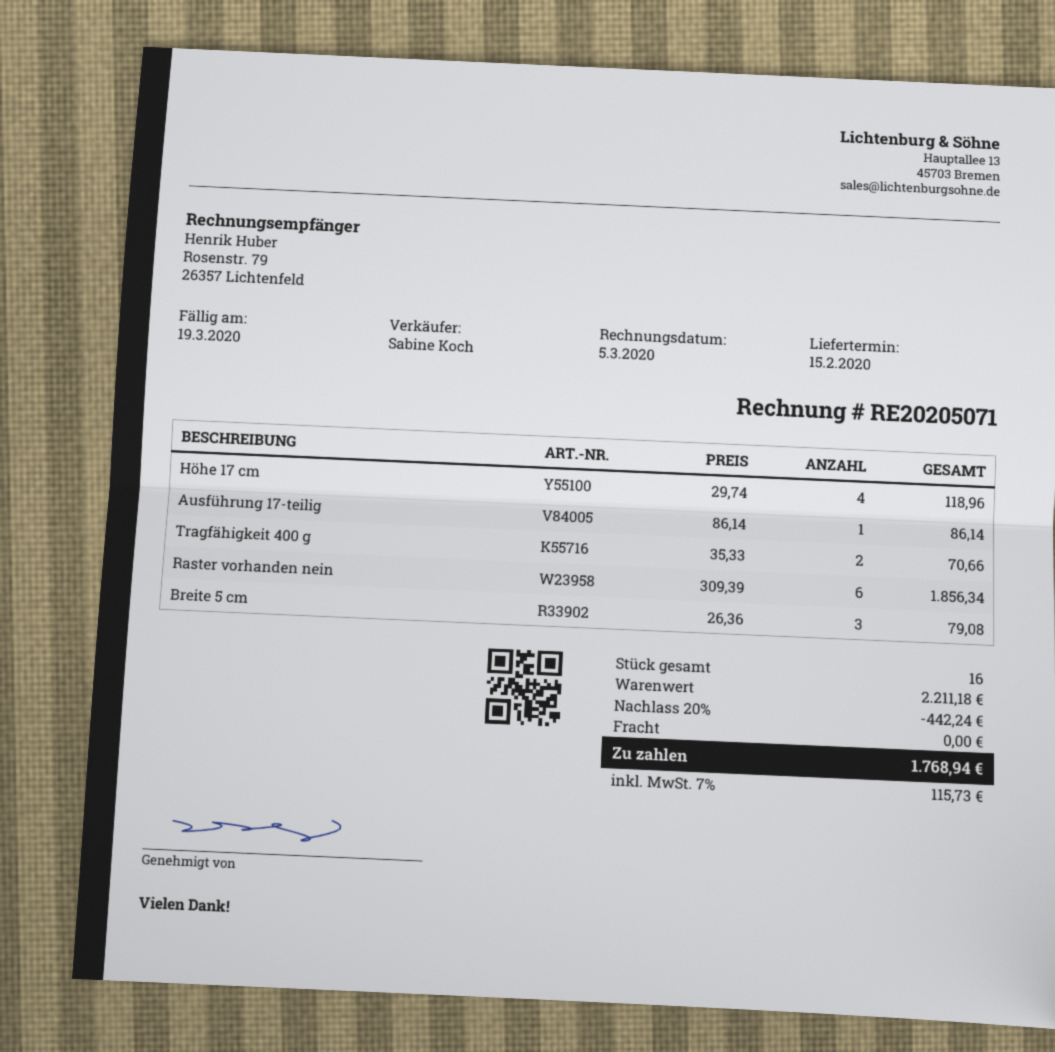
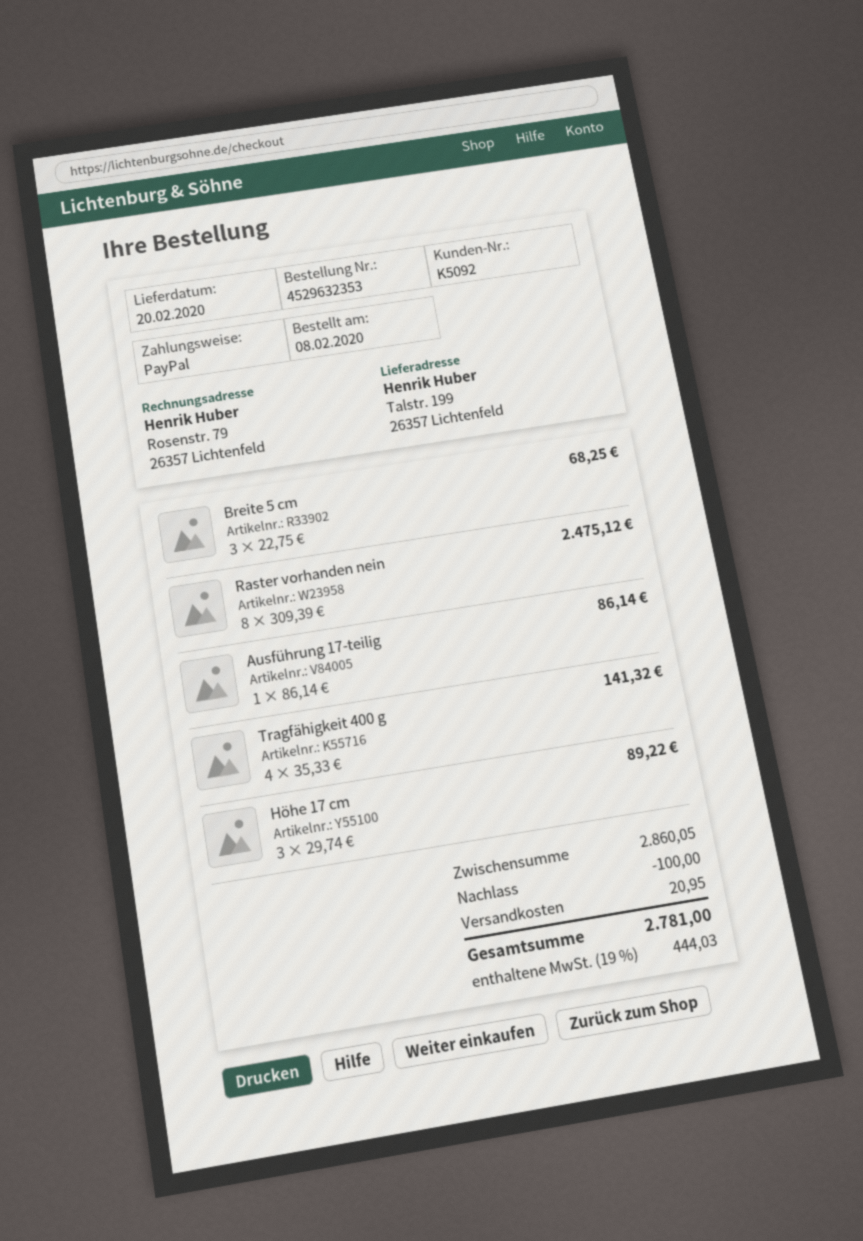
delivery date: 2020-02-15 -> 2020-02-20
Höhe 17 cm: 4 x 29.74 = 118.96 -> 3 x 29.74 = 89.22
Tragfähigkeit 400 g: 2 x 35.33 = 70.66 -> 4 x 35.33 = 141.32
Raster vorhanden nein: 6 x 309.39 = 1856.34 -> 8 x 309.39 = 2475.12
Breite 5 cm: 3 x 26.36 = 79.08 -> 3 x 22.75 = 68.25
subtotal: 2211.18 -> 2860.05
discount: 442.24 -> 100.00
shipping: 0.00 -> 20.95
tax: 7% = 115.73 -> 19% = 444.03
total: 1768.94 -> 2781.00

